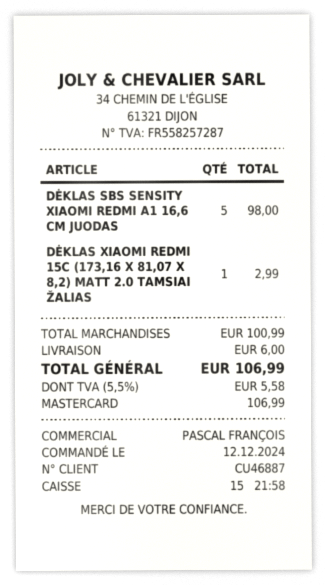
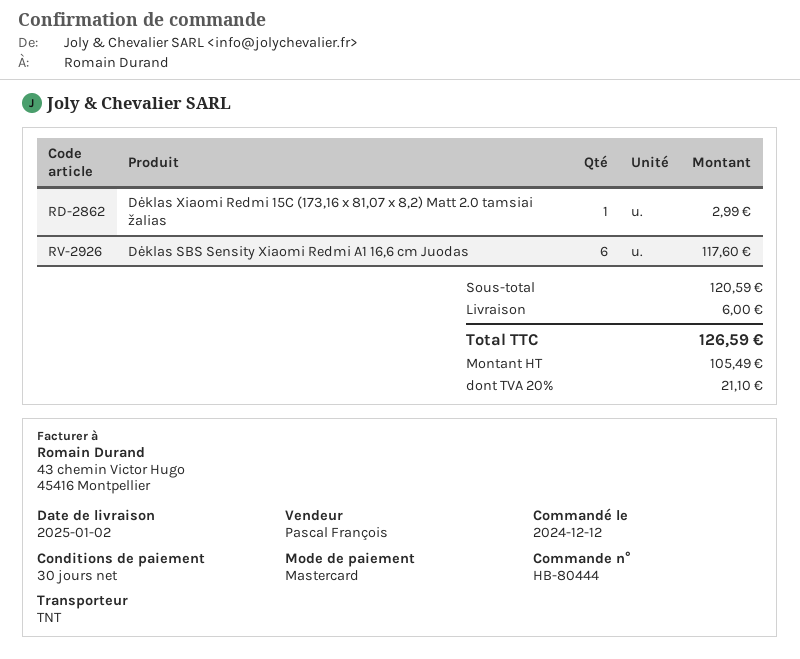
DĖKLAS SBS SENSITY XIAOMI REDMI A1 16,6 CM JUODAS: 5 for 98.00 -> 6 for 117.60
subtotal: 100.99 -> 120.59
tax: 5.5% = 5.58 -> 20% = 21.10
total: 106.99 -> 126.59

